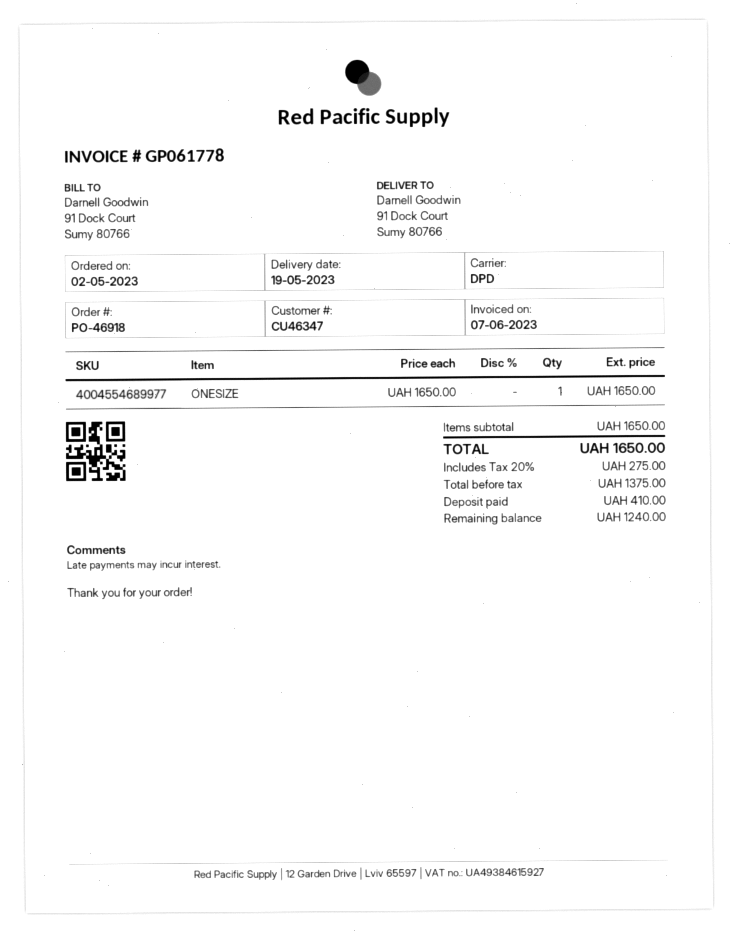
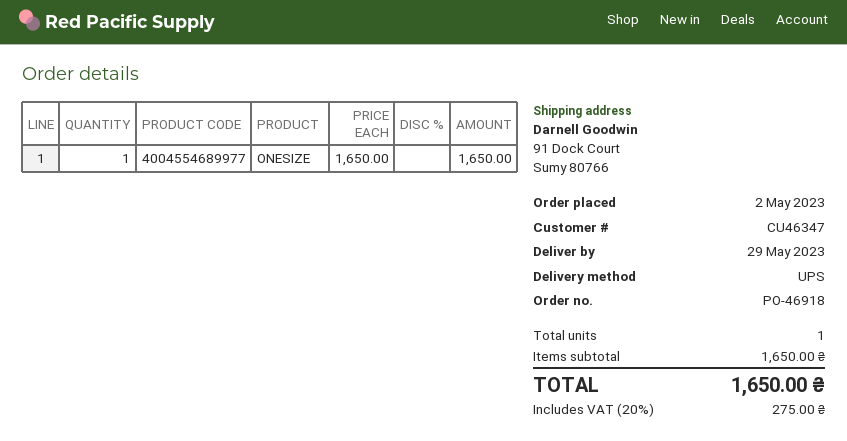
delivery date: 2023-05-19 -> 2023-05-29
shipping method: DPD -> UPS

